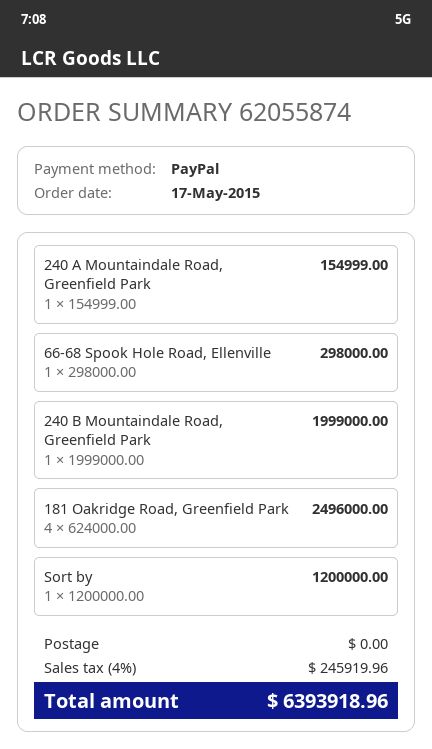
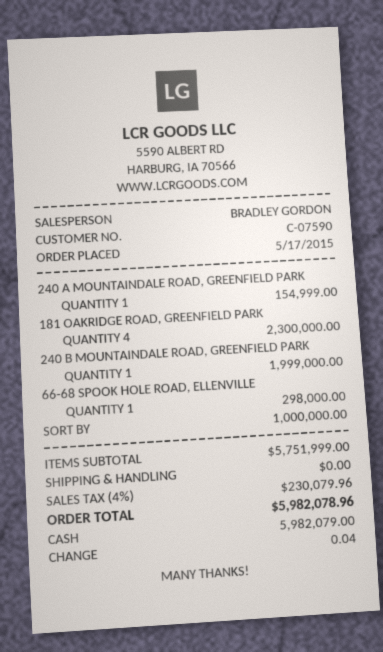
payment method: PayPal -> cash
181 Oakridge Road, Greenfield Park: 4 for 2496000.00 -> 4 for 2300000.00
Sort by: 1 for 1200000.00 -> 1 for 1000000.00
tax: 4% = 245919.96 -> 4% = 230079.96
total: 6393918.96 -> 5982078.96

